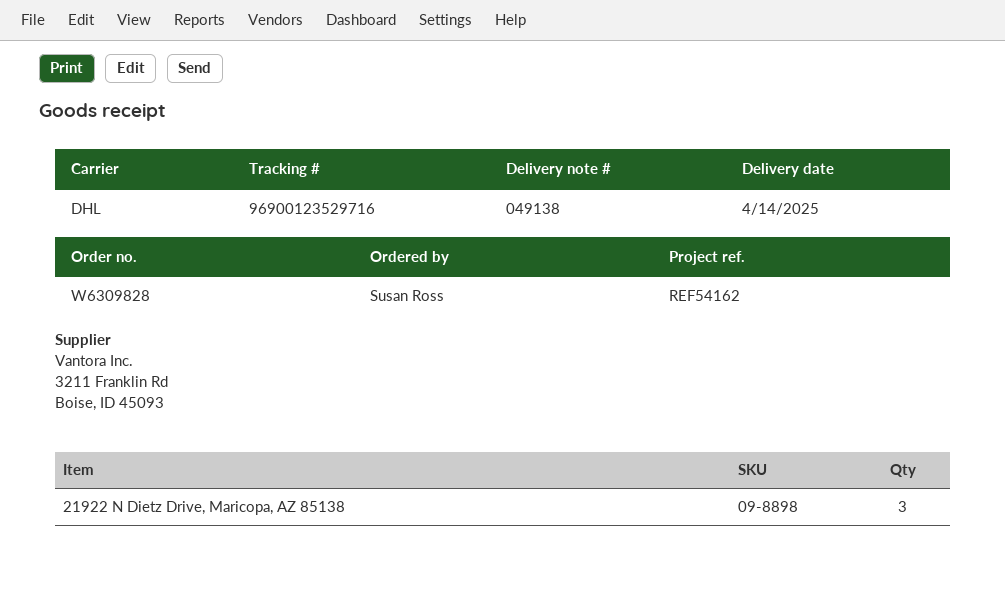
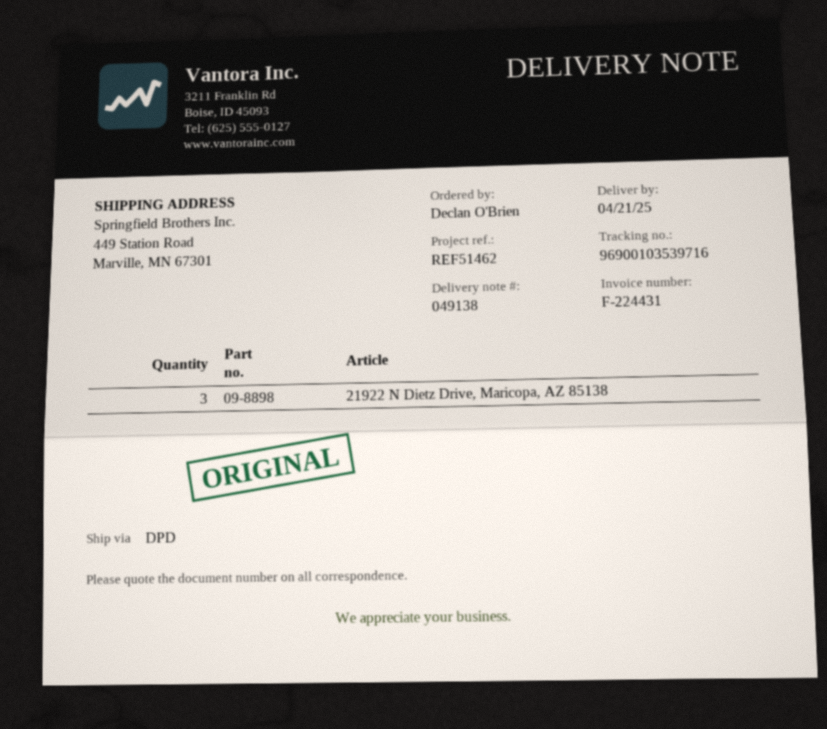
delivery date: 2025-04-14 -> 2025-04-21
reference: REF54162 -> REF51462
ordered by: Susan Ross -> Declan O'Brien
shipping method: DHL -> DPD
tracking number: 96900123529716 -> 96900103539716

